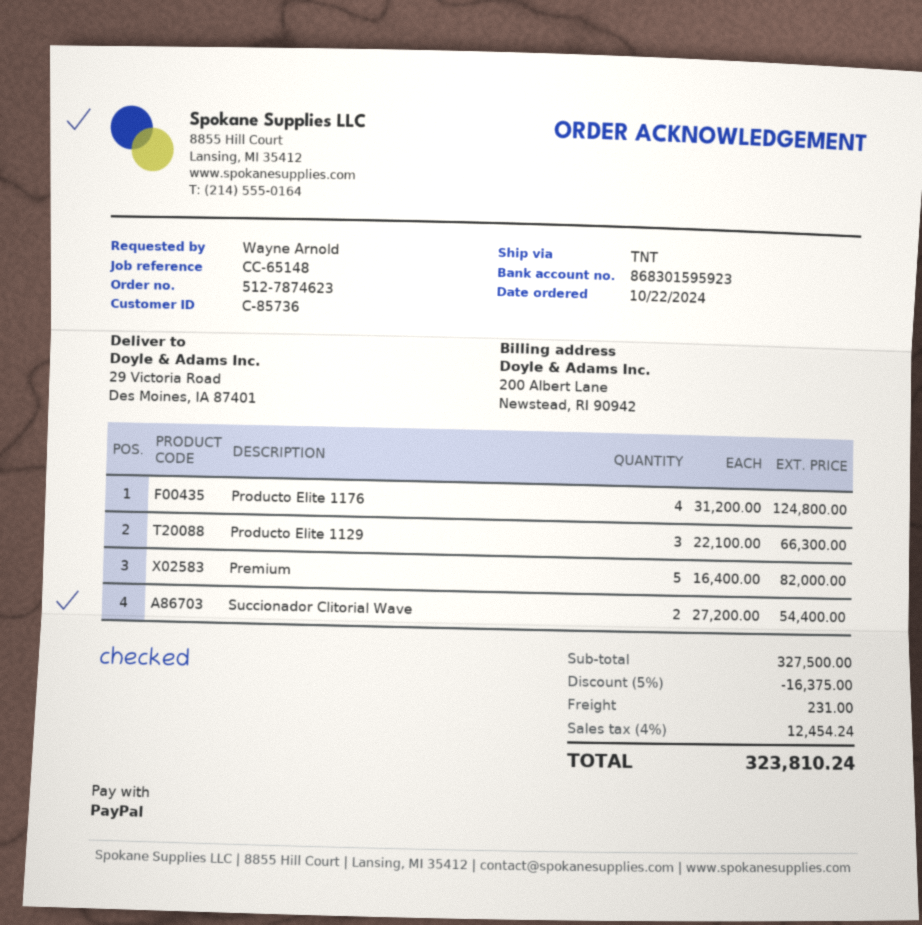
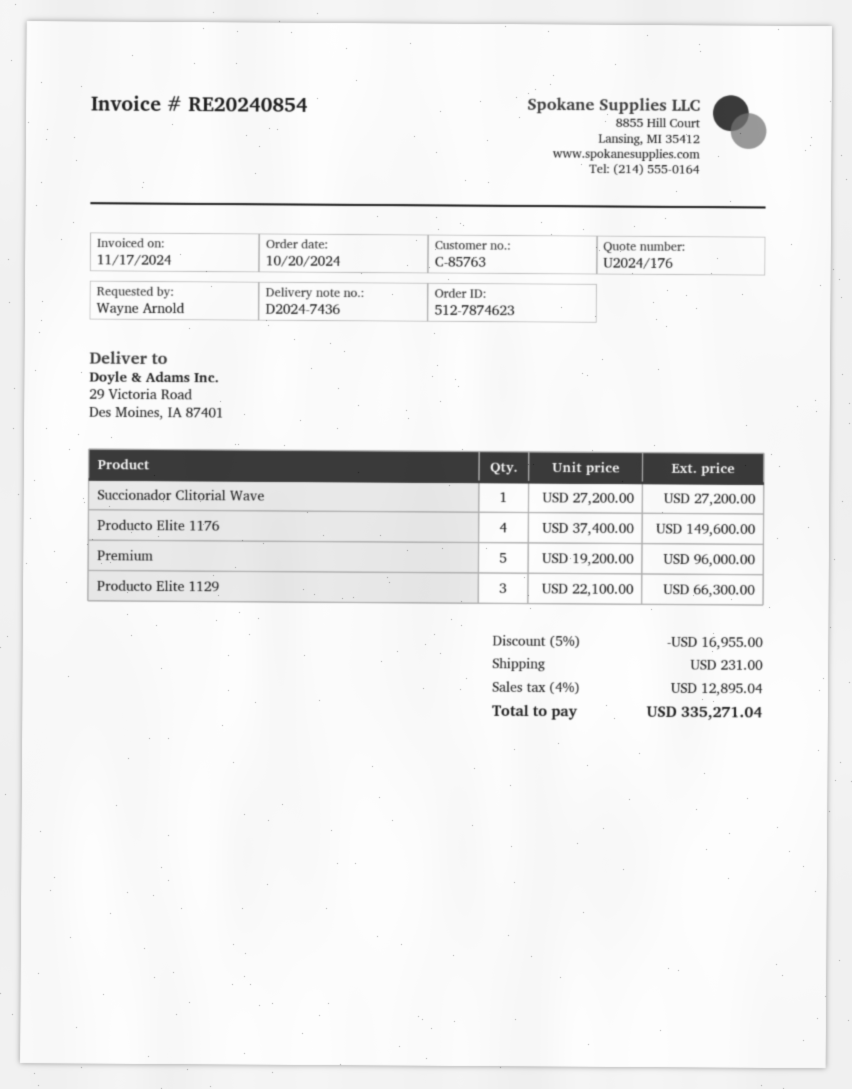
order date: 2024-10-22 -> 2024-10-20
customer number: C-85736 -> C-85763
Producto Elite 1176: 4 x 31200.00 = 124800.00 -> 4 x 37400.00 = 149600.00
Premium: 5 x 16400.00 = 82000.00 -> 5 x 19200.00 = 96000.00
Succionador Clitorial Wave: 2 x 27200.00 = 54400.00 -> 1 x 27200.00 = 27200.00
discount: 5% = 16375.00 -> 5% = 16955.00
tax: 4% = 12454.24 -> 4% = 12895.04
total: 323810.24 -> 335271.04

